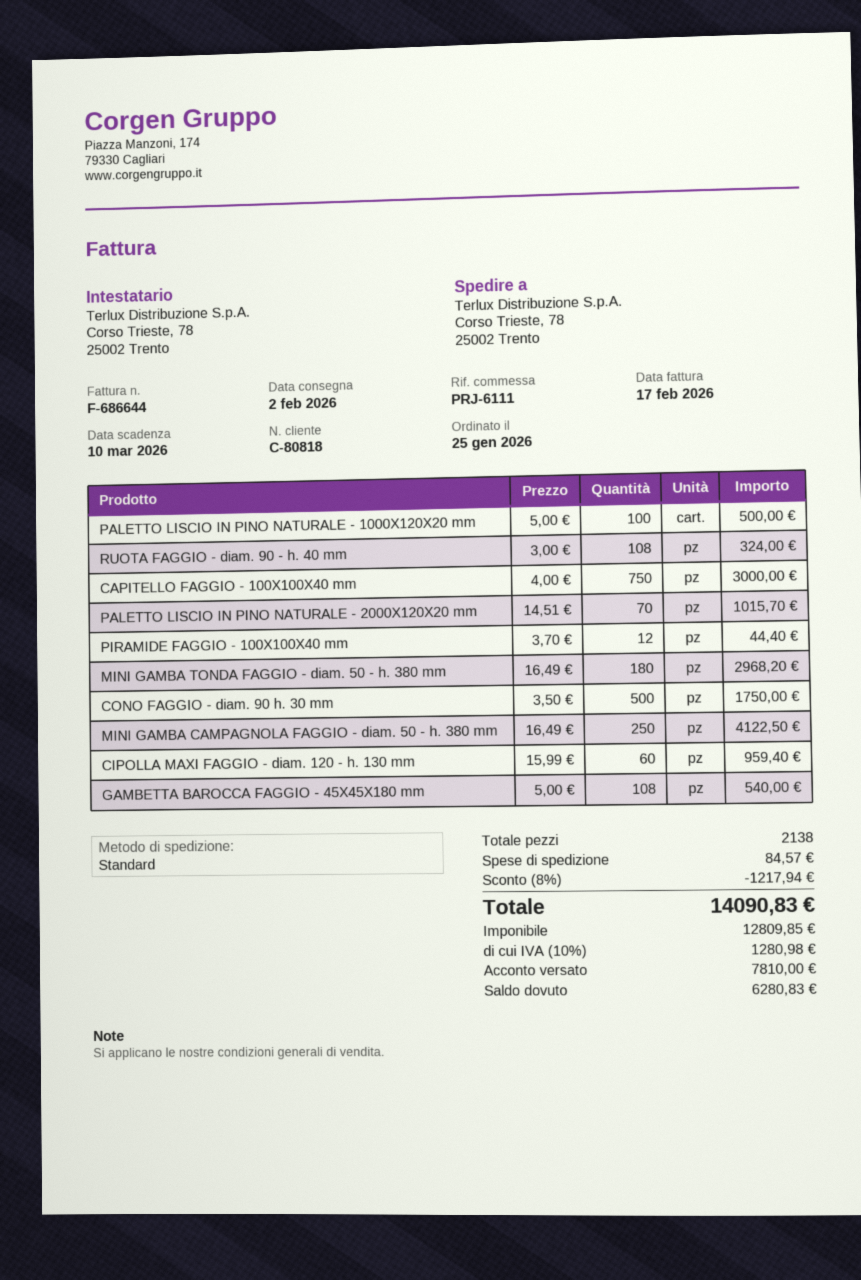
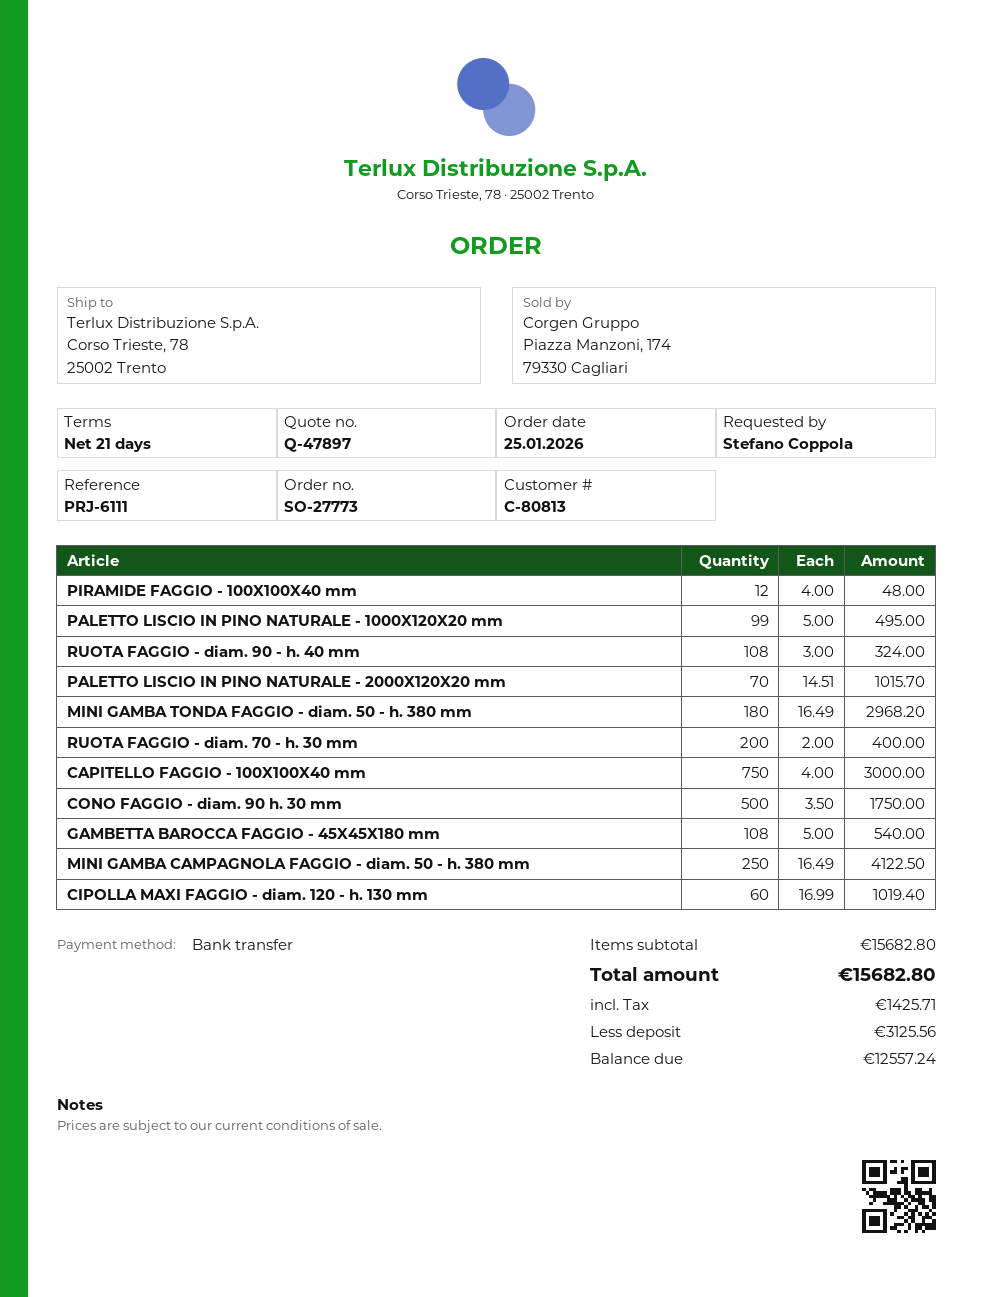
customer number: C-80818 -> C-80813
PALETTO LISCIO IN PINO NATURALE - 1000X120X20 mm: 100 x 5.00 = 500.00 -> 99 x 5.00 = 495.00
PIRAMIDE FAGGIO - 100X100X40 mm: 12 x 3.70 = 44.40 -> 12 x 4.00 = 48.00
CIPOLLA MAXI FAGGIO - diam. 120 - h. 130 mm: 60 x 15.99 = 959.40 -> 60 x 16.99 = 1019.40
RUOTA FAGGIO - diam. 70 - h. 30 mm: none -> 200 x 2.00 = 400.00
discount: 8% = 1217.94 -> none
shipping: 84.57 -> none
tax: 1280.98 -> 1425.71
total: 14090.83 -> 15682.80
deposit: 7810.00 -> 3125.56
balance: 6280.83 -> 12557.24

